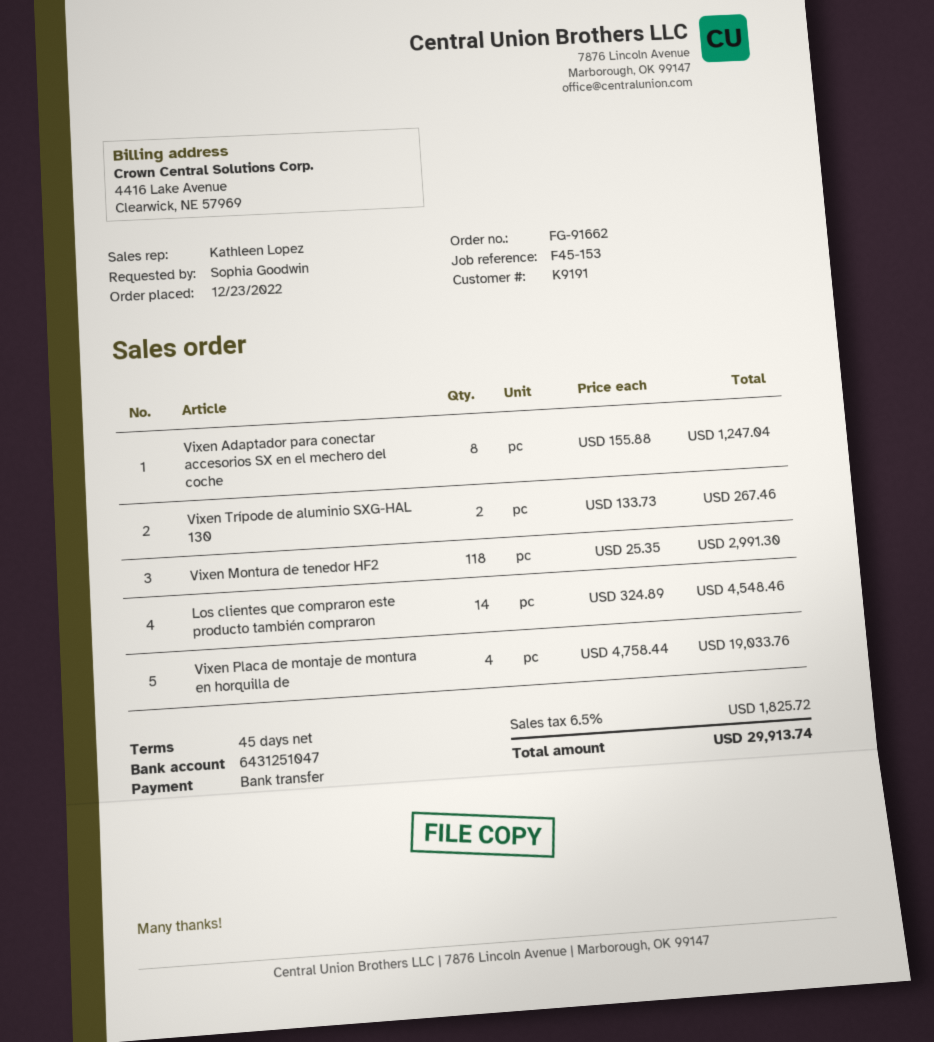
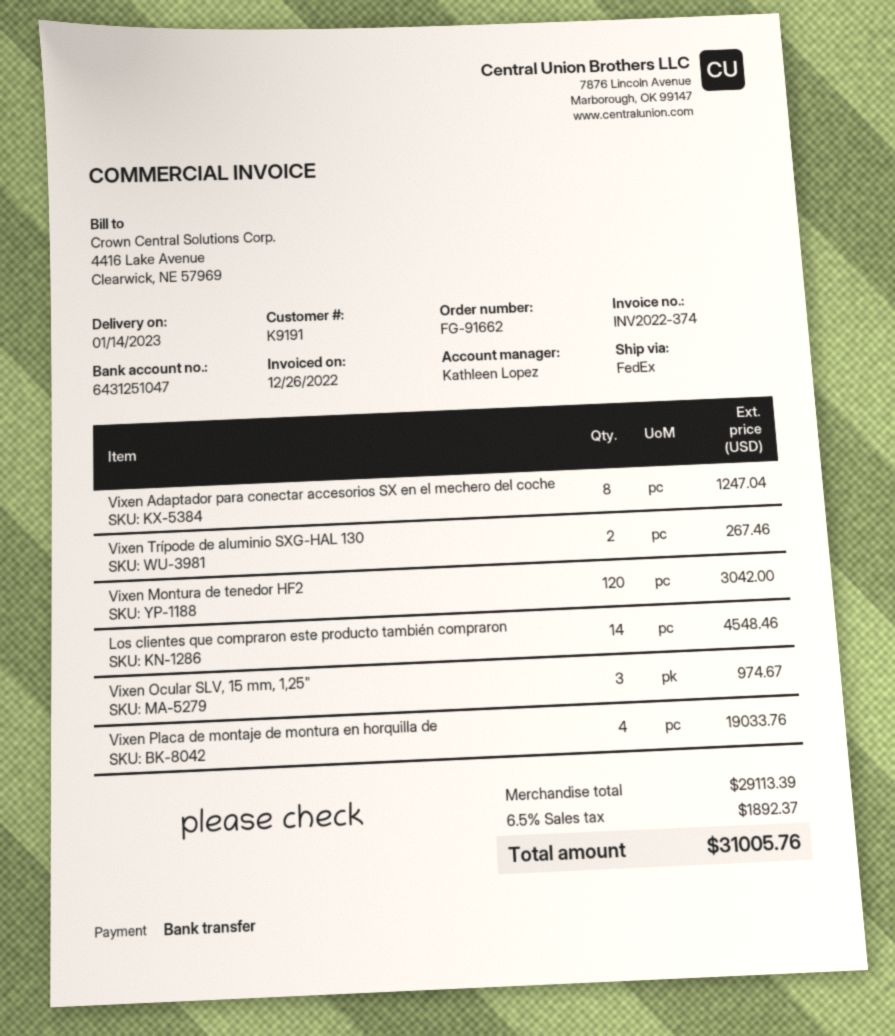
Vixen Montura de tenedor HF2: 118 for 2991.30 -> 120 for 3042.00
Vixen Ocular SLV, 15 mm, 1,25": none -> 3 for 974.67
tax: 6.5% = 1825.72 -> 6.5% = 1892.37
total: 29913.74 -> 31005.76

